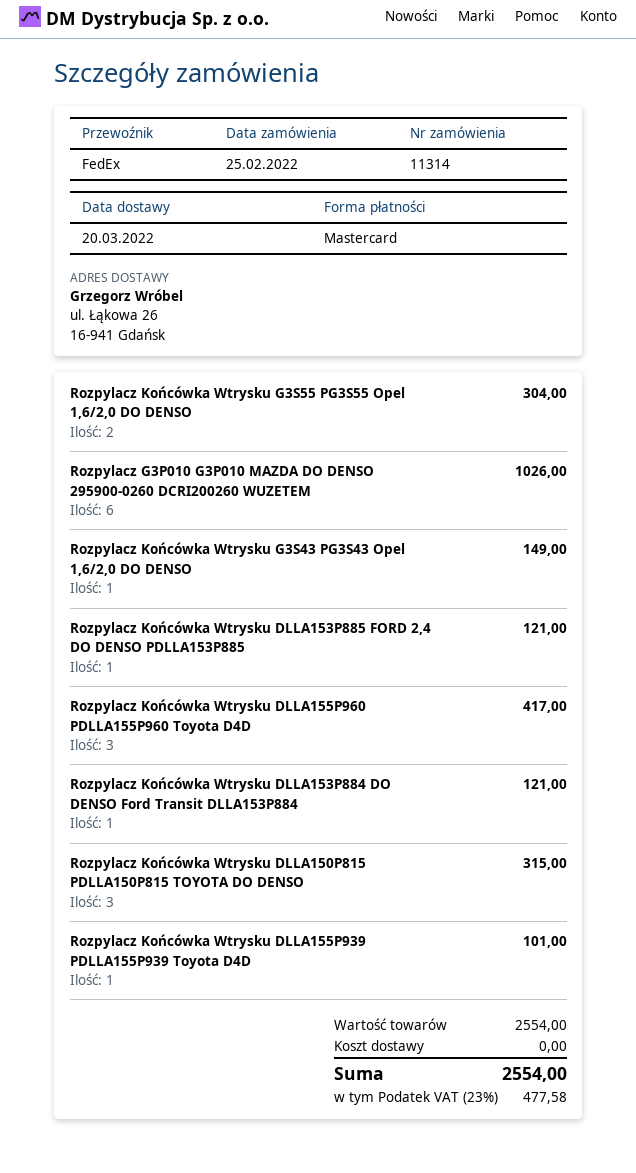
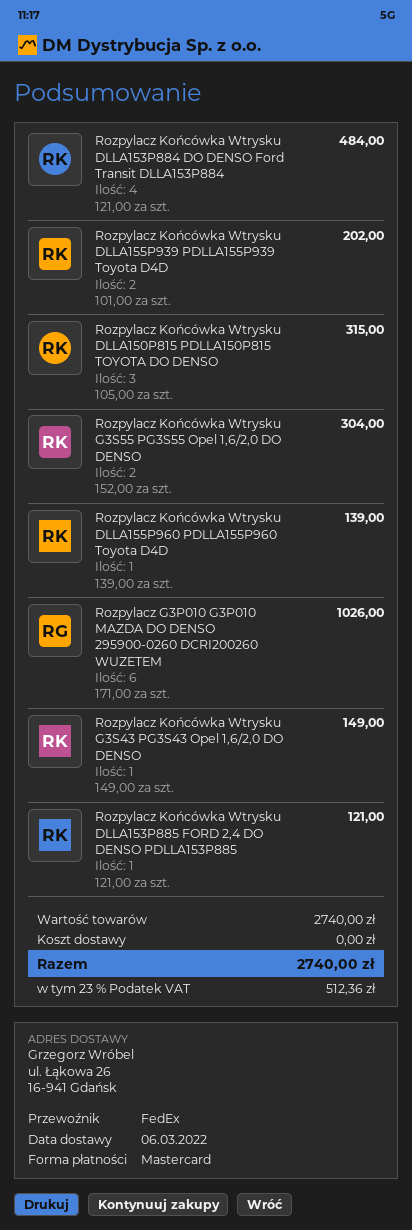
delivery date: 2022-03-20 -> 2022-03-06
Rozpylacz Końcówka Wtrysku DLLA155P960 PDLLA155P960 Toyota D4D: 3 for 417.00 -> 1 for 139.00
Rozpylacz Końcówka Wtrysku DLLA153P884 DO DENSO Ford Transit DLLA153P884: 1 for 121.00 -> 4 for 484.00
Rozpylacz Końcówka Wtrysku DLLA155P939 PDLLA155P939 Toyota D4D: 1 for 101.00 -> 2 for 202.00
subtotal: 2554.00 -> 2740.00
tax: 23% = 477.58 -> 23% = 512.36
total: 2554.00 -> 2740.00

